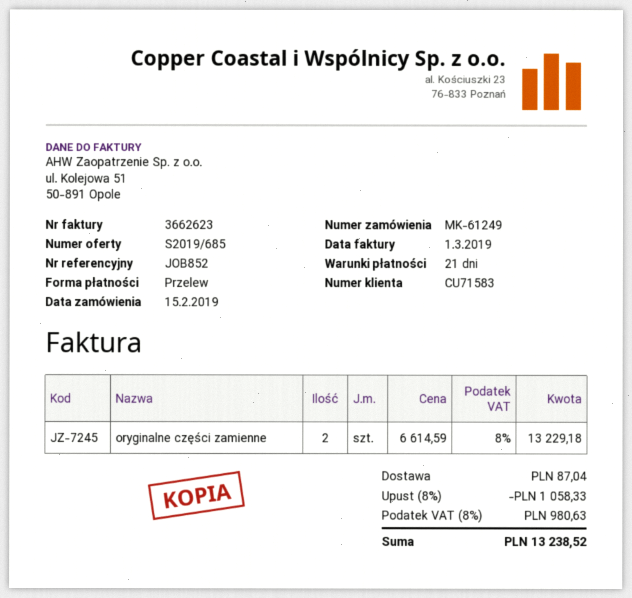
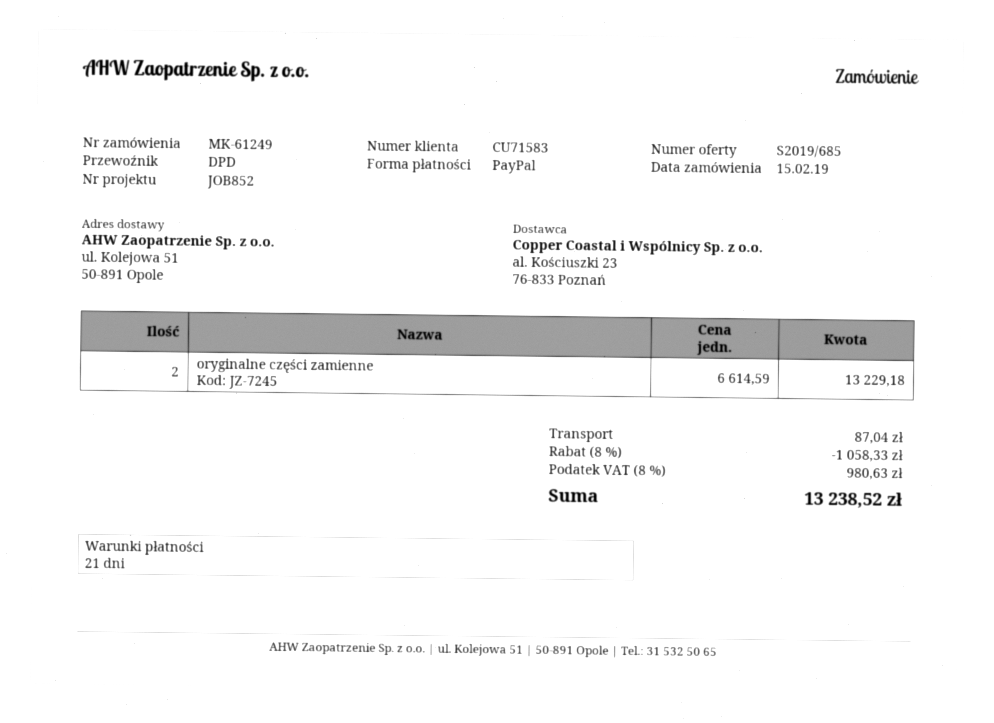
payment method: bank transfer -> PayPal

